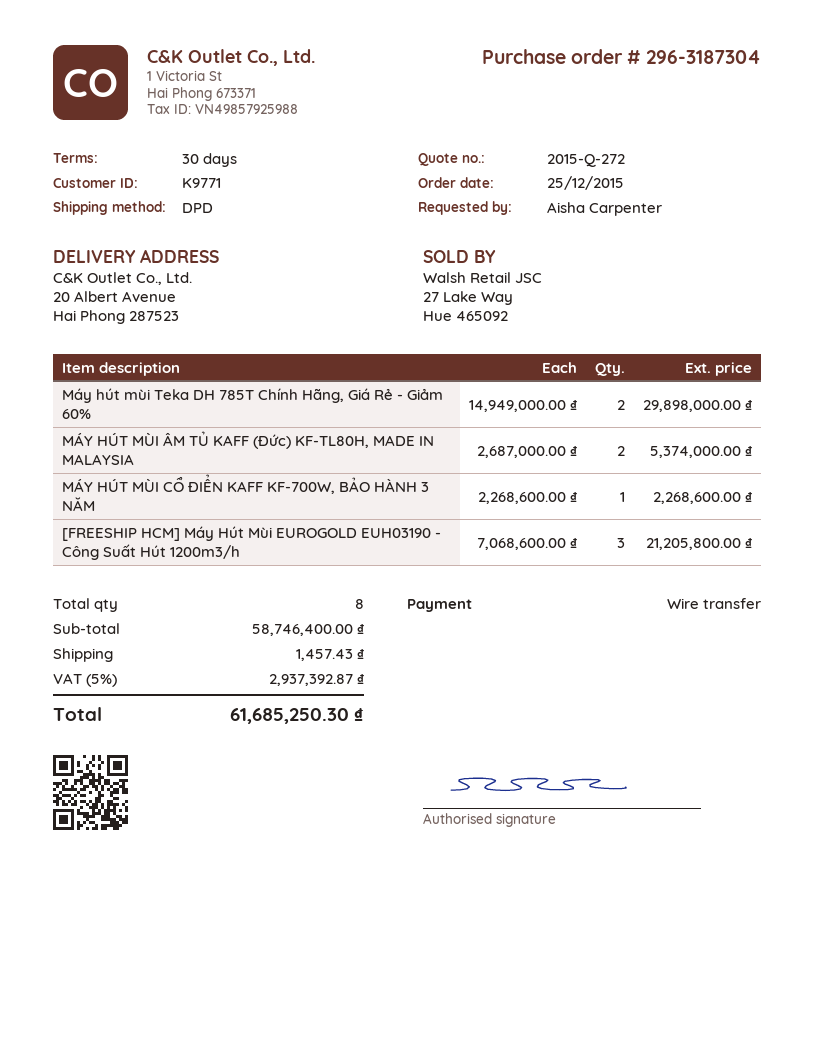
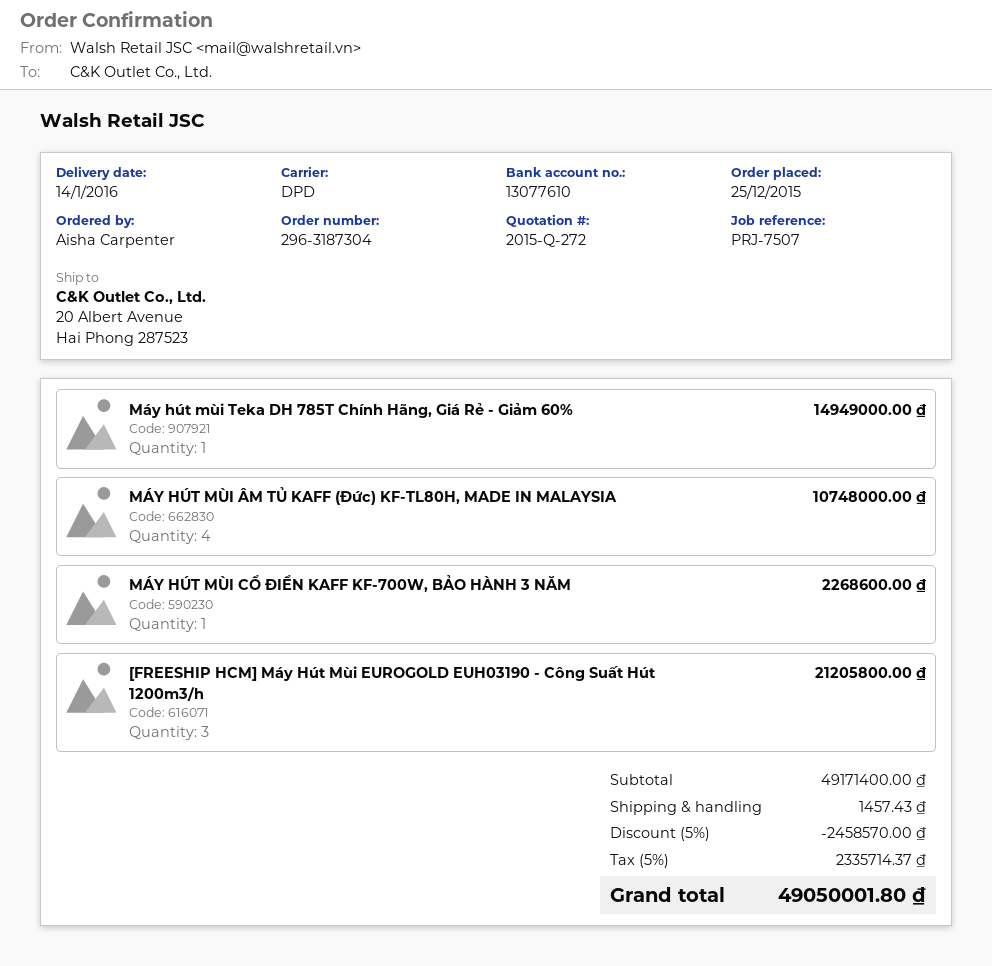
Máy hút mùi Teka DH 785T Chính Hãng, Giá Rẻ - Giảm 60%: 2 for 29898000.00 -> 1 for 14949000.00
MÁY HÚT MÙI ÂM TỦ KAFF (Đức) KF-TL80H, MADE IN MALAYSIA: 2 for 5374000.00 -> 4 for 10748000.00
subtotal: 58746400.00 -> 49171400.00
discount: none -> 5% = 2458570.00
tax: 5% = 2937392.87 -> 5% = 2335714.37
total: 61685250.30 -> 49050001.80

